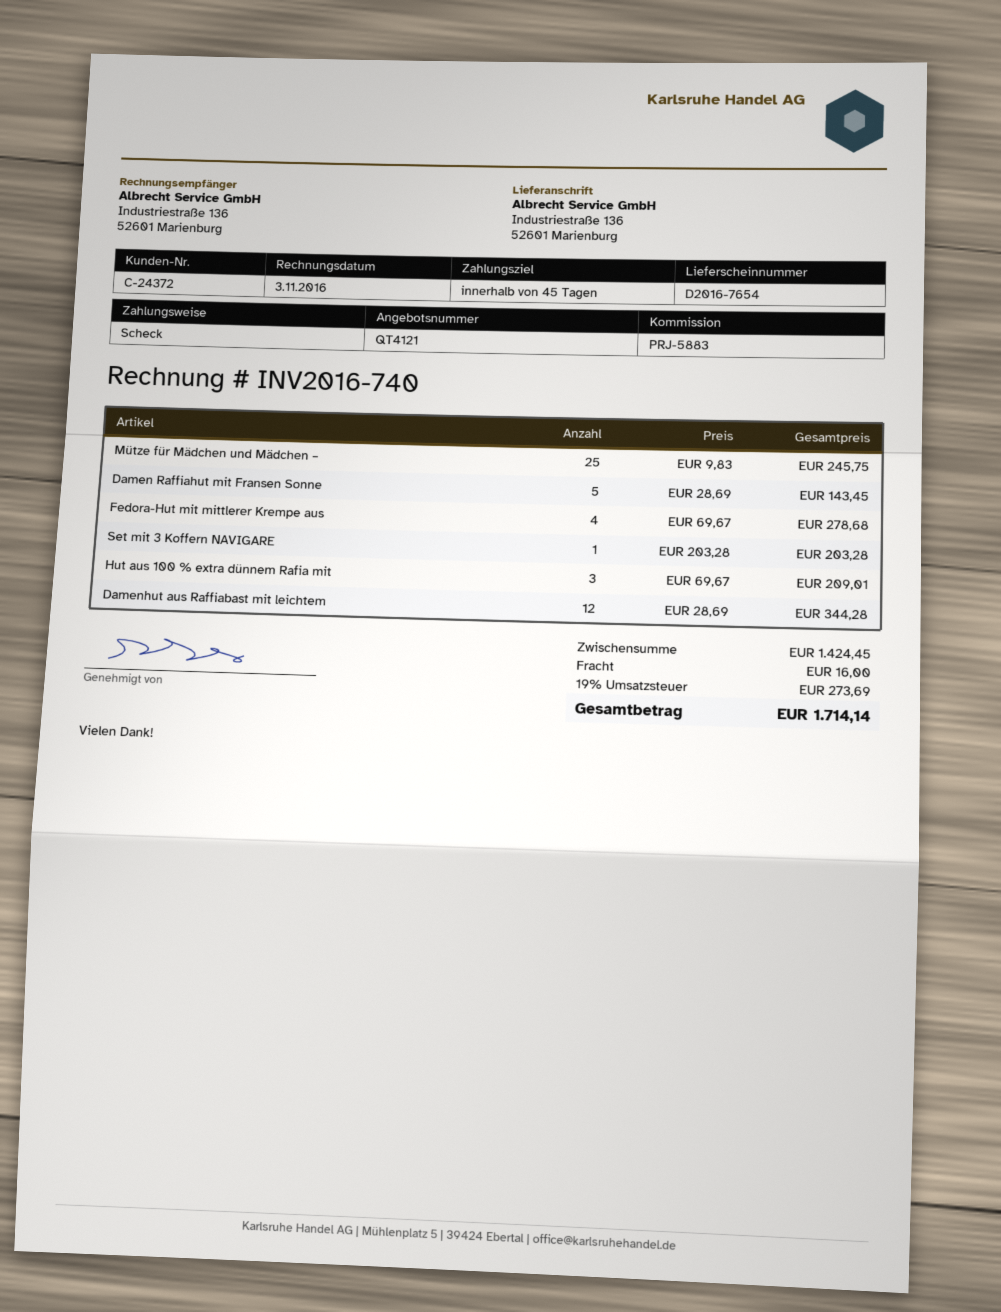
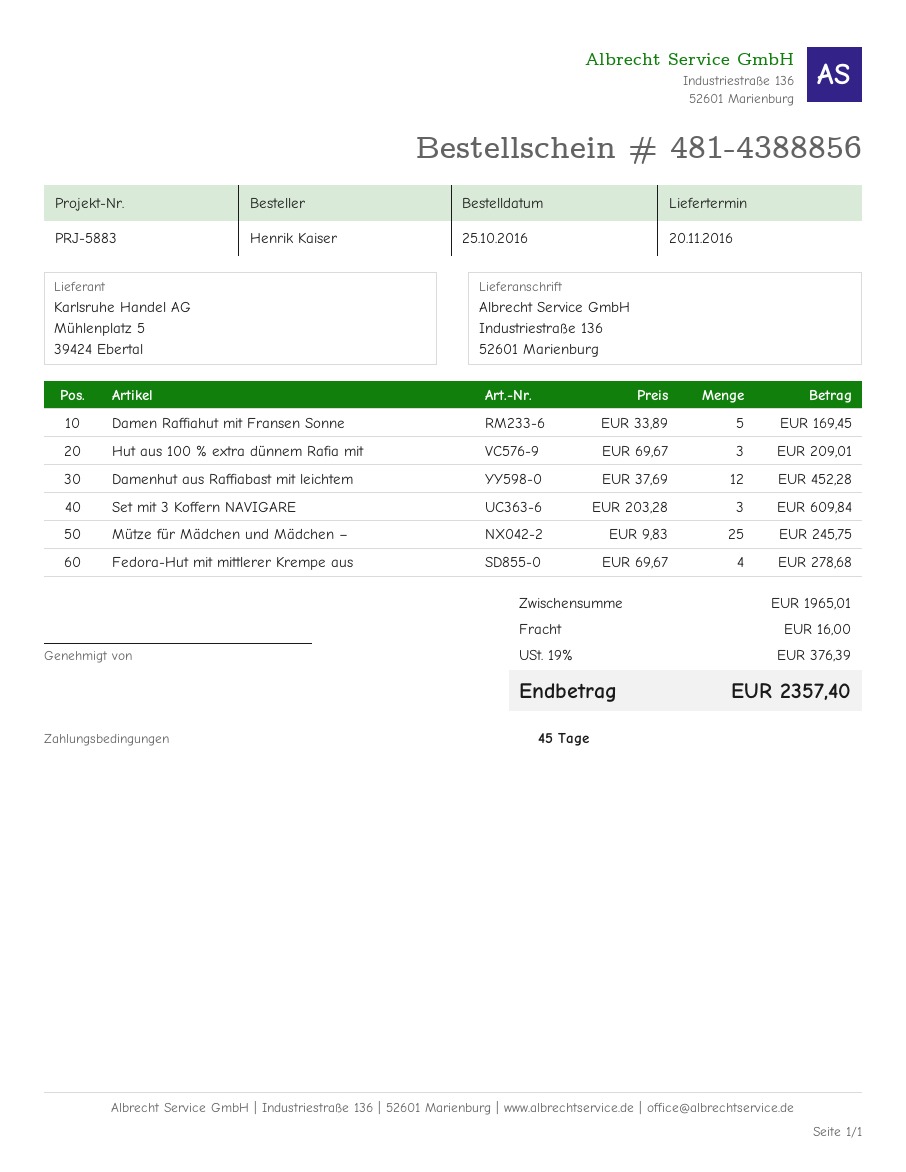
Damen Raffiahut mit Fransen Sonne: 5 x 28.69 = 143.45 -> 5 x 33.89 = 169.45
Set mit 3 Koffern NAVIGARE: 1 x 203.28 = 203.28 -> 3 x 203.28 = 609.84
Damenhut aus Raffiabast mit leichtem: 12 x 28.69 = 344.28 -> 12 x 37.69 = 452.28
subtotal: 1424.45 -> 1965.01
tax: 19% = 273.69 -> 19% = 376.39
total: 1714.14 -> 2357.40

